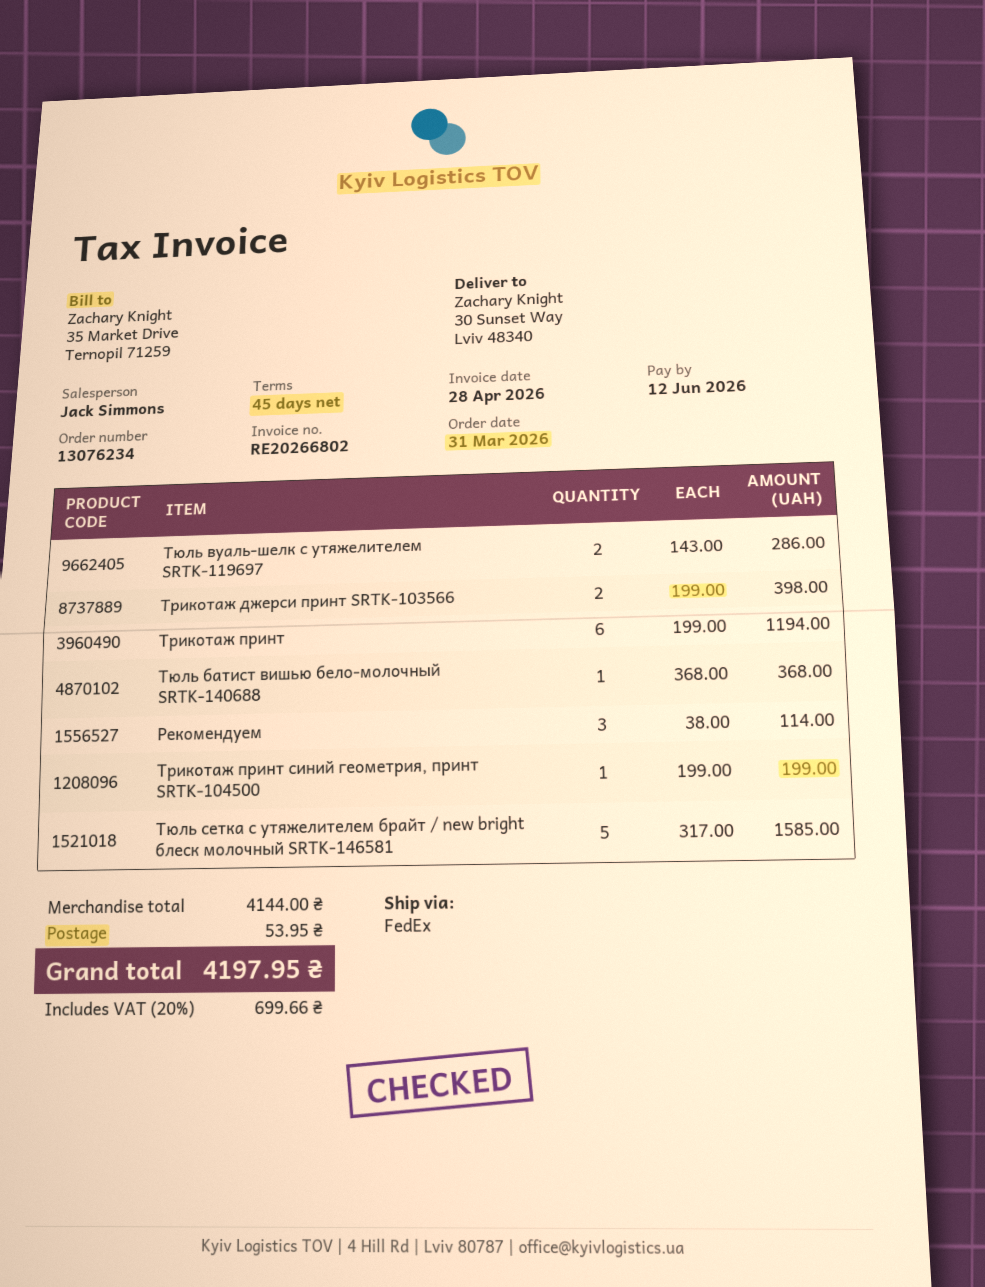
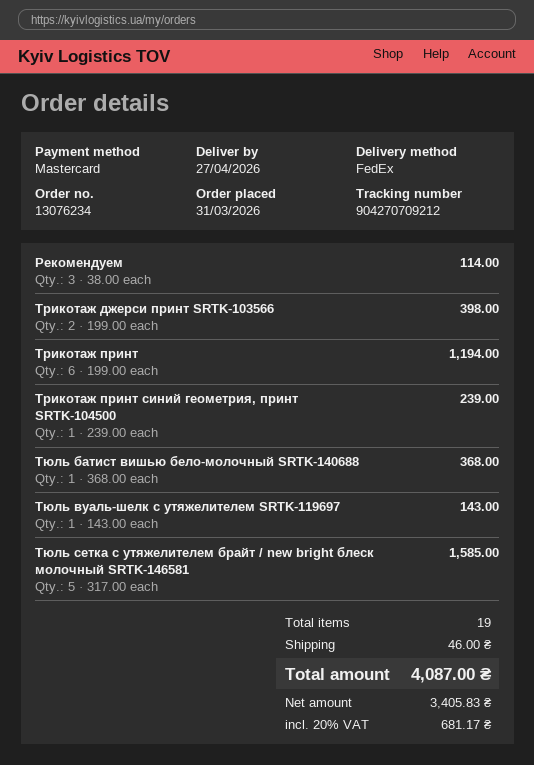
Тюль вуаль-шелк с утяжелителем SRTK-119697: 2 x 143.00 = 286.00 -> 1 x 143.00 = 143.00
Трикотаж принт синий геометрия, принт SRTK-104500: 1 x 199.00 = 199.00 -> 1 x 239.00 = 239.00
shipping: 53.95 -> 46.00
tax: 20% = 699.66 -> 20% = 681.17
total: 4197.95 -> 4087.00

